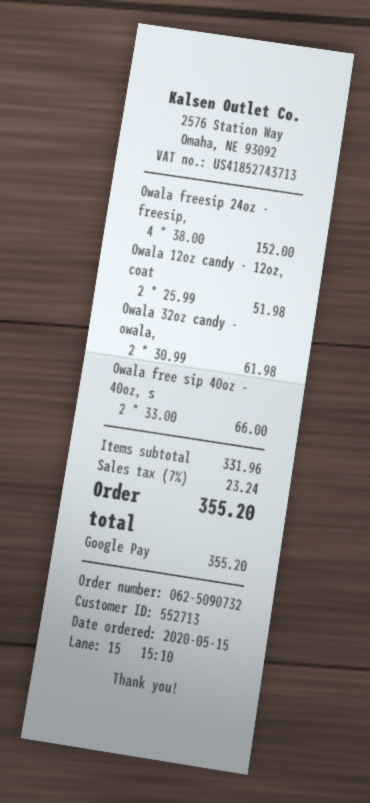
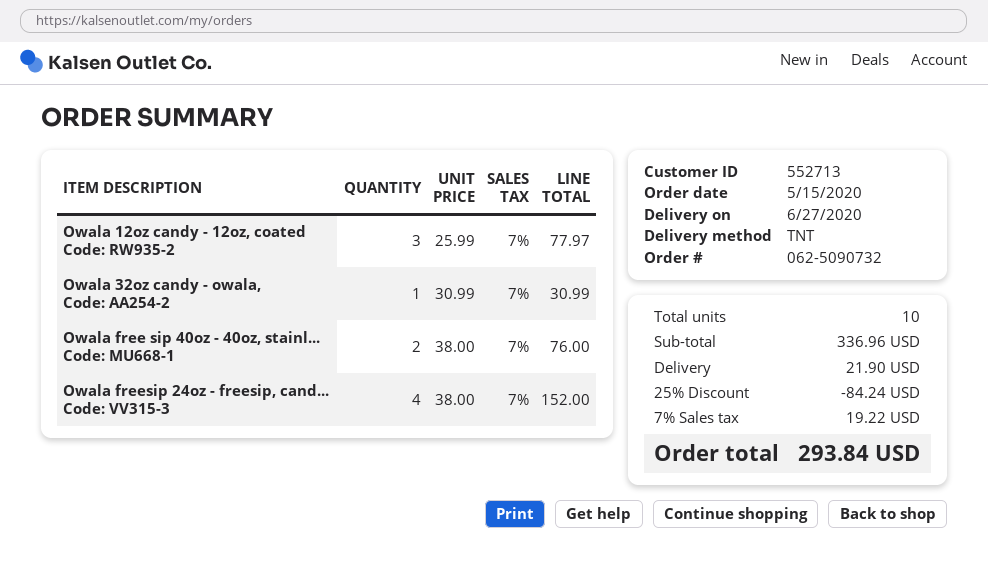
Owala 12oz candy - 12oz, coat: 2 x 25.99 = 51.98 -> 3 x 25.99 = 77.97
Owala 32oz candy - owala,: 2 x 30.99 = 61.98 -> 1 x 30.99 = 30.99
Owala free sip 40oz - 40oz, s: 2 x 33.00 = 66.00 -> 2 x 38.00 = 76.00
subtotal: 331.96 -> 336.96
discount: none -> 25% = 84.24
shipping: none -> 21.90
tax: 7% = 23.24 -> 7% = 19.22
total: 355.20 -> 293.84

